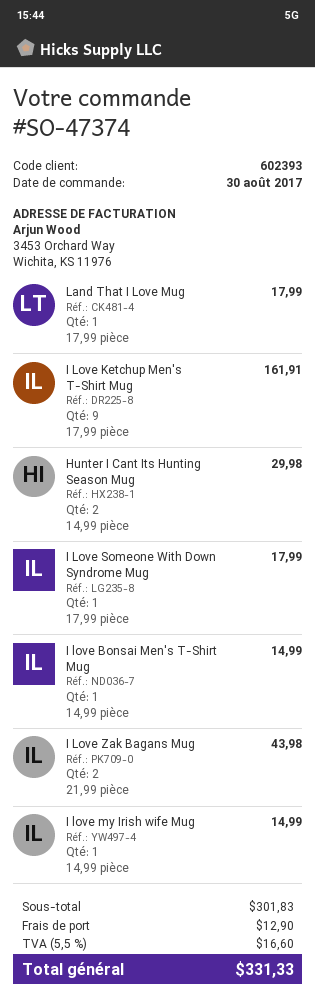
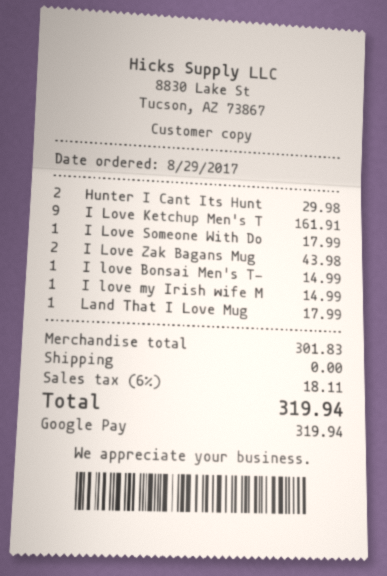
order date: 2017-08-30 -> 2017-08-29
shipping: 12.90 -> 0.00
tax: 5.5% = 16.60 -> 6% = 18.11
total: 331.33 -> 319.94

